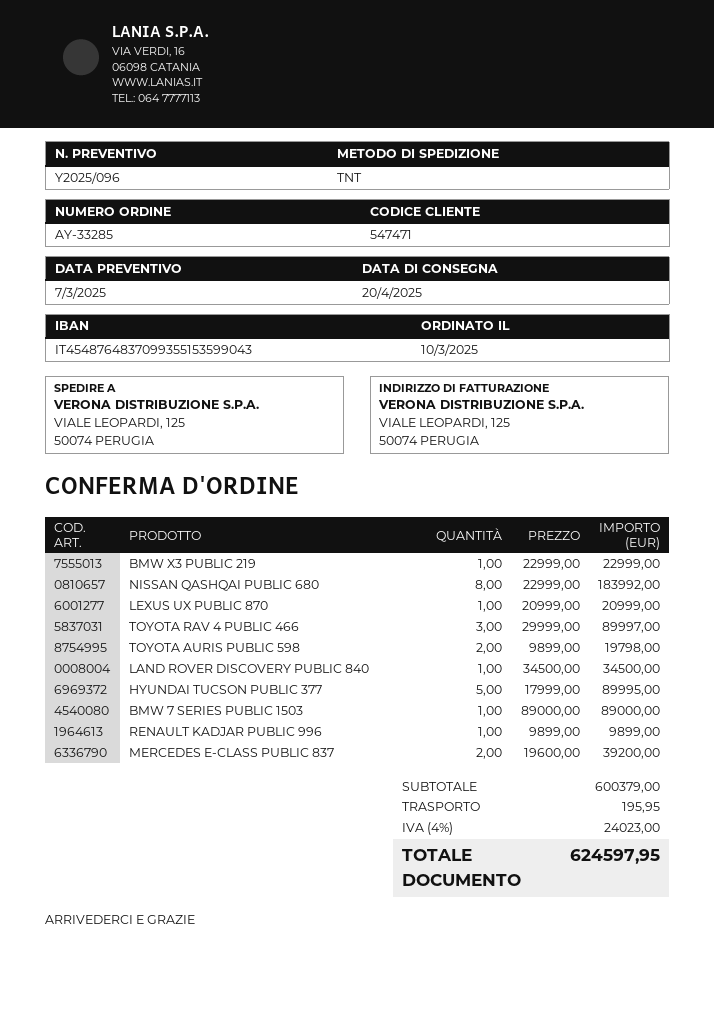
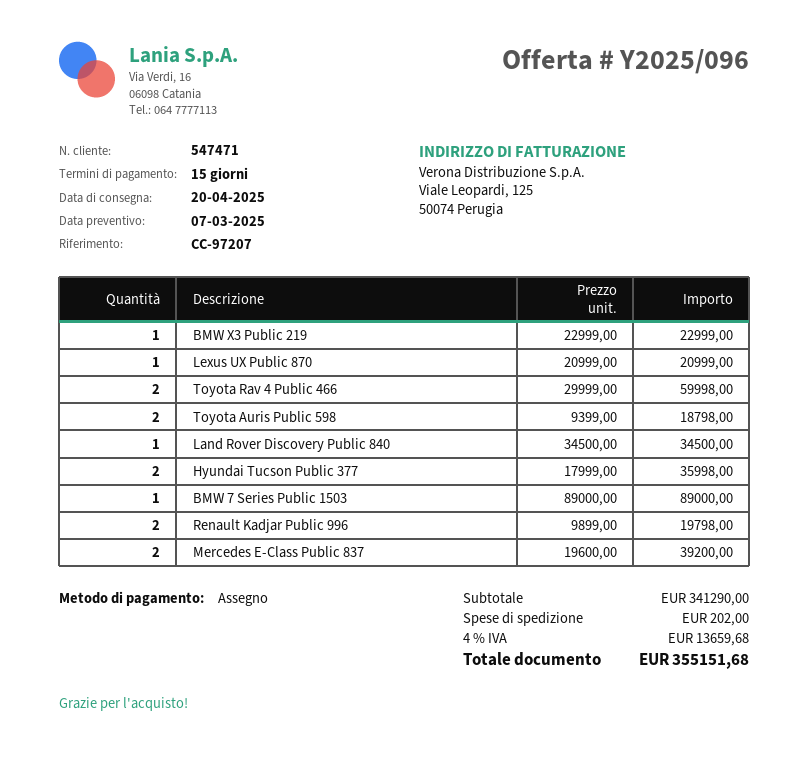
NISSAN QASHQAI PUBLIC 680: 8 x 22999.00 = 183992.00 -> none
TOYOTA RAV 4 PUBLIC 466: 3 x 29999.00 = 89997.00 -> 2 x 29999.00 = 59998.00
TOYOTA AURIS PUBLIC 598: 2 x 9899.00 = 19798.00 -> 2 x 9399.00 = 18798.00
HYUNDAI TUCSON PUBLIC 377: 5 x 17999.00 = 89995.00 -> 2 x 17999.00 = 35998.00
RENAULT KADJAR PUBLIC 996: 1 x 9899.00 = 9899.00 -> 2 x 9899.00 = 19798.00
subtotal: 600379.00 -> 341290.00
shipping: 195.95 -> 202.00
tax: 4% = 24023.00 -> 4% = 13659.68
total: 624597.95 -> 355151.68

